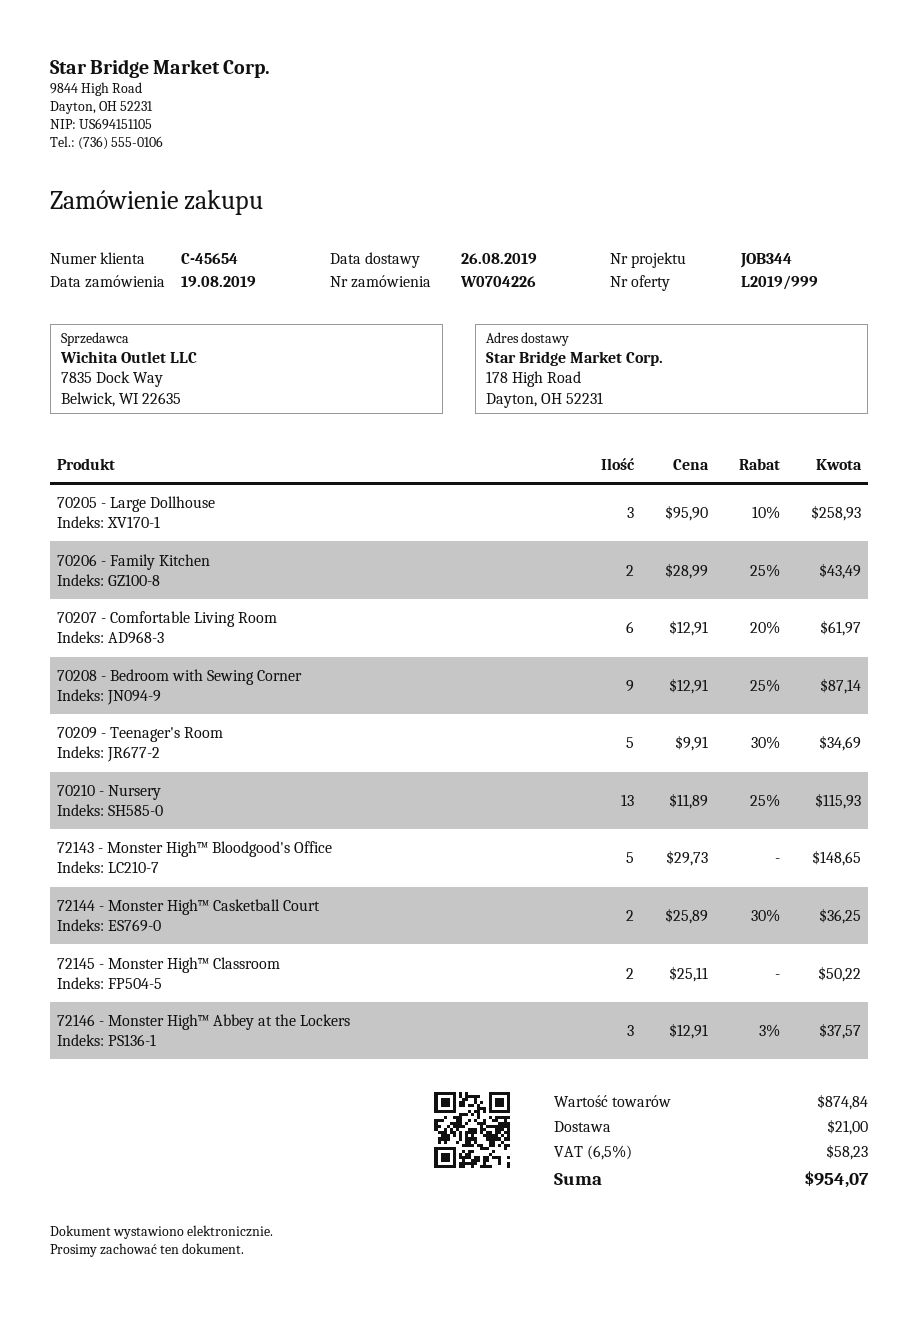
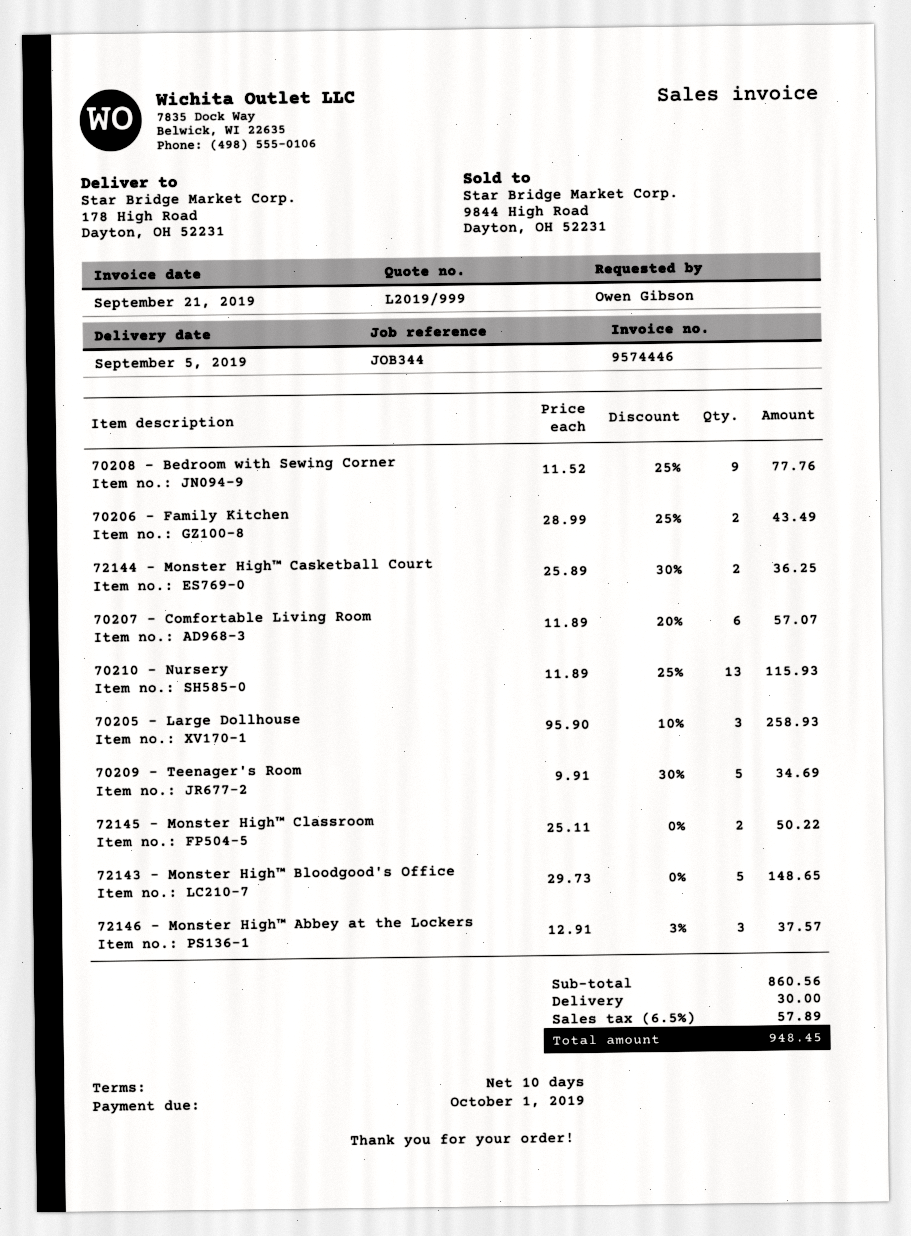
delivery date: 2019-08-26 -> 2019-09-05
70207 - Comfortable Living Room: 6 x 12.91 - 20% = 61.97 -> 6 x 11.89 - 20% = 57.07
70208 - Bedroom with Sewing Corner: 9 x 12.91 - 25% = 87.14 -> 9 x 11.52 - 25% = 77.76
subtotal: 874.84 -> 860.56
shipping: 21.00 -> 30.00
tax: 6.5% = 58.23 -> 6.5% = 57.89
total: 954.07 -> 948.45

